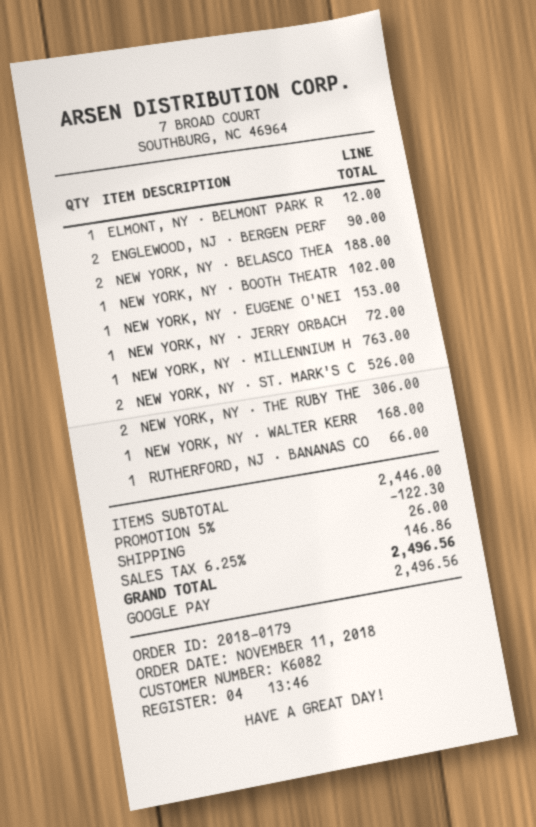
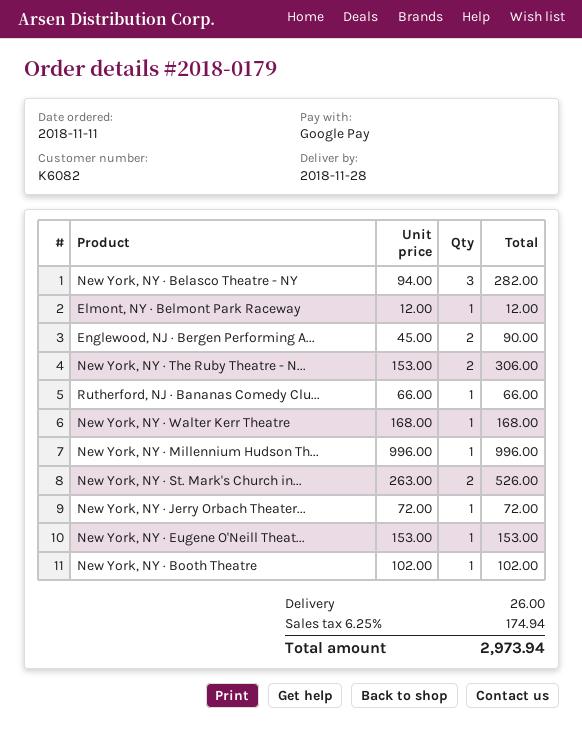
NEW YORK, NY · BELASCO THEA: 2 for 188.00 -> 3 for 282.00
NEW YORK, NY · MILLENNIUM H: 1 for 763.00 -> 1 for 996.00
discount: 5% = 122.30 -> none
tax: 6.25% = 146.86 -> 6.25% = 174.94
total: 2496.56 -> 2973.94

